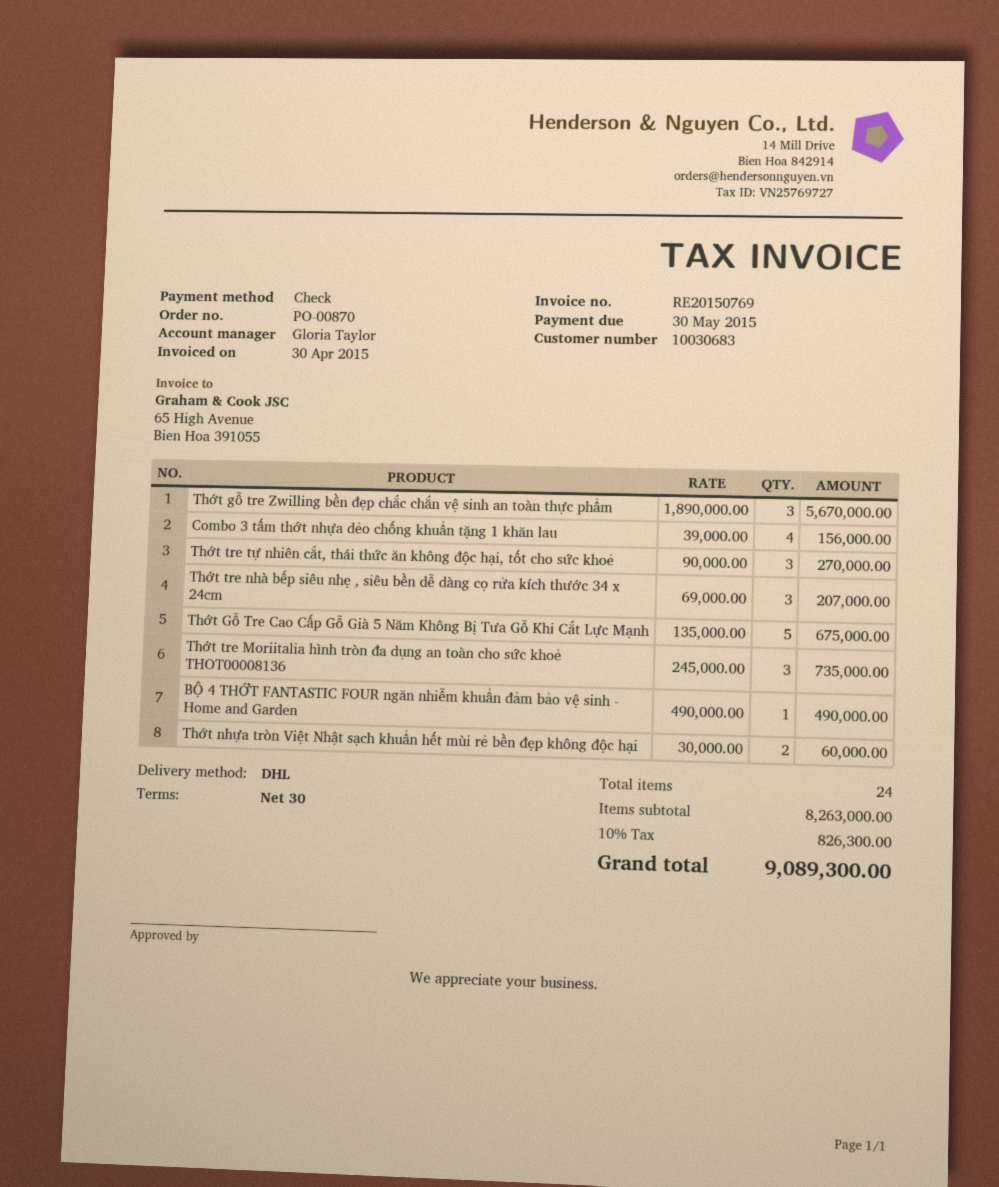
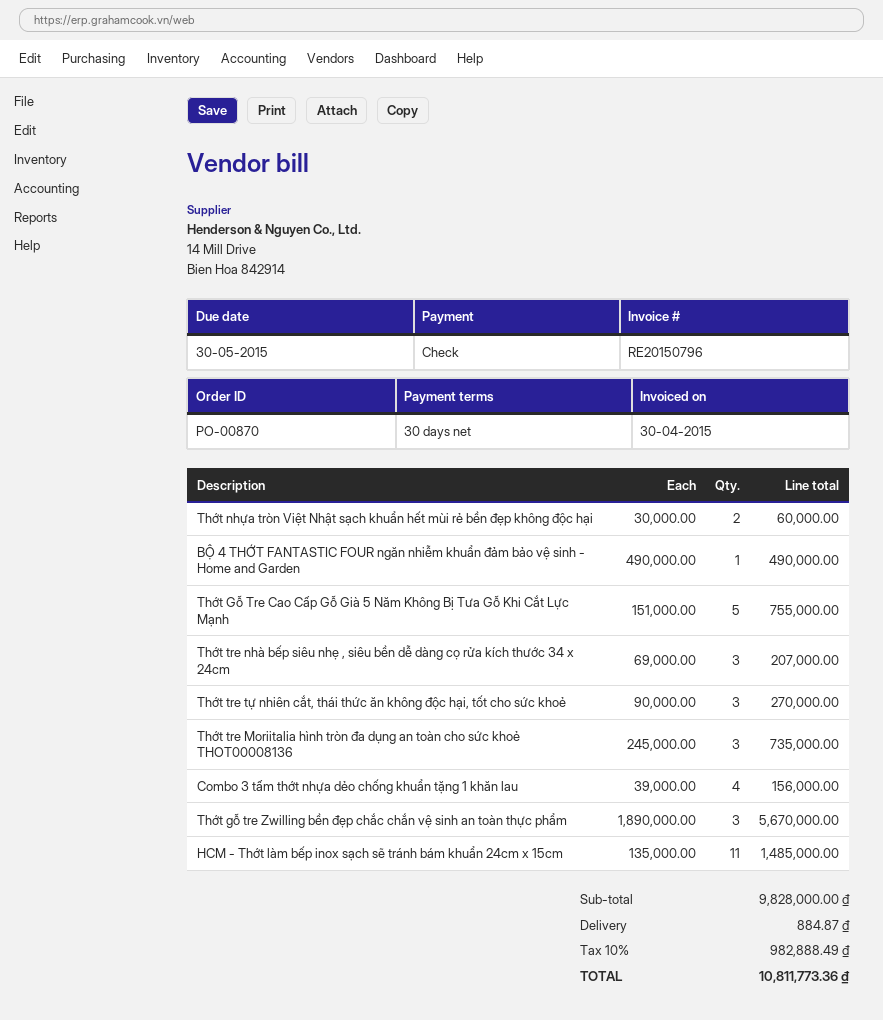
invoice number: RE20150769 -> RE20150796
Thớt Gỗ Tre Cao Cấp Gỗ Già 5 Năm Không Bị Tưa Gỗ Khi Cắt Lực Mạnh: 5 x 135000.00 = 675000.00 -> 5 x 151000.00 = 755000.00
HCM - Thớt làm bếp inox sạch sẽ tránh bám khuẩn 24cm x 15cm: none -> 11 x 135000.00 = 1485000.00
subtotal: 8263000.00 -> 9828000.00
shipping: none -> 884.87
tax: 10% = 826300.00 -> 10% = 982888.49
total: 9089300.00 -> 10811773.36

